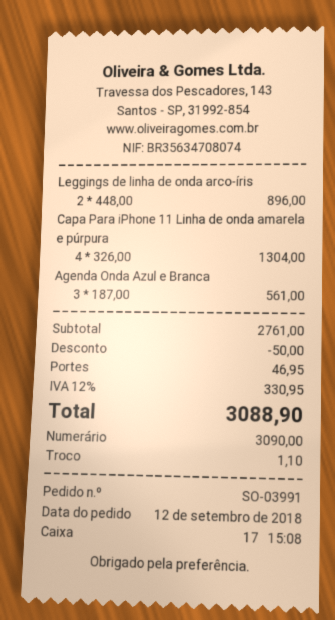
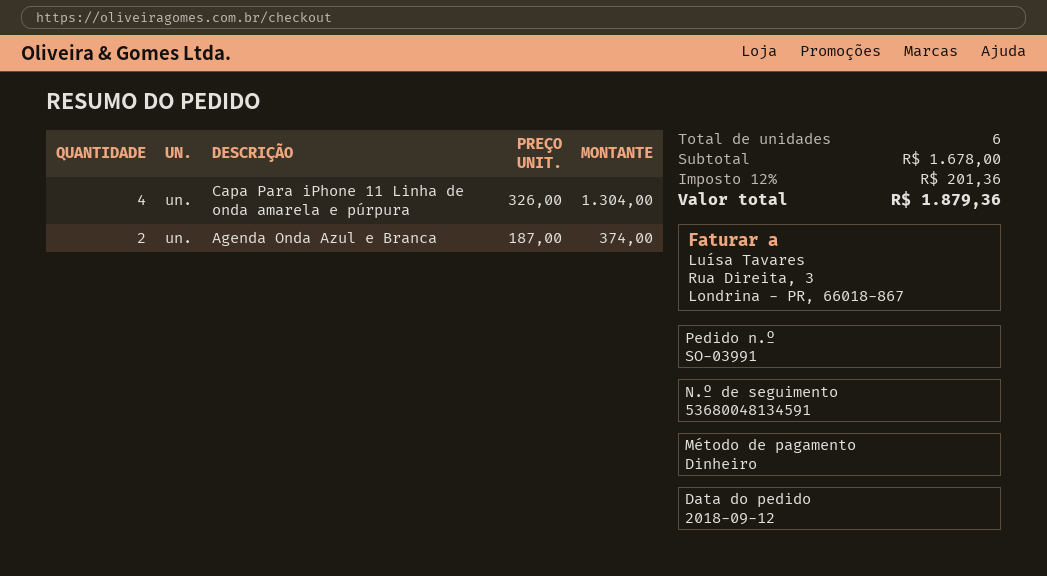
Leggings de linha de onda arco-íris: 2 x 448.00 = 896.00 -> none
Agenda Onda Azul e Branca: 3 x 187.00 = 561.00 -> 2 x 187.00 = 374.00
subtotal: 2761.00 -> 1678.00
discount: 50.00 -> none
shipping: 46.95 -> none
tax: 12% = 330.95 -> 12% = 201.36
total: 3088.90 -> 1879.36

